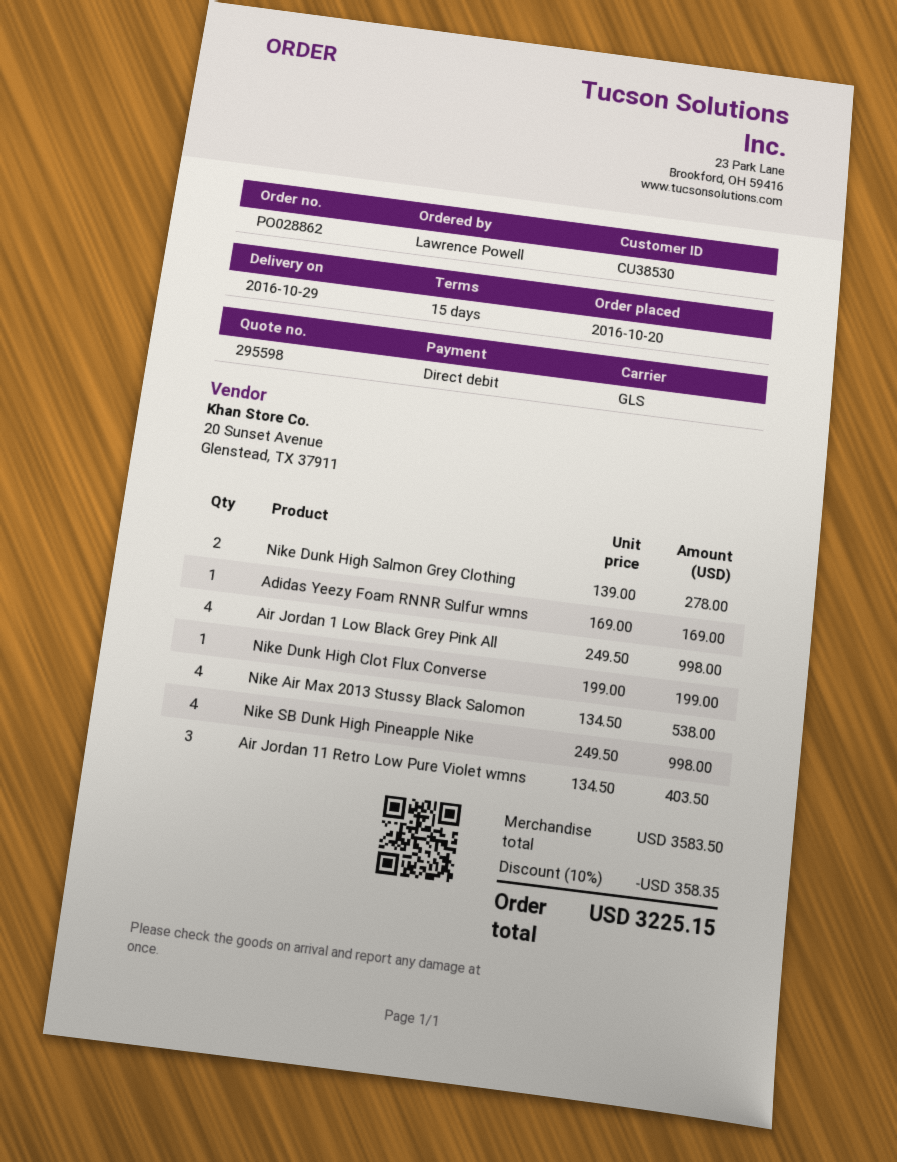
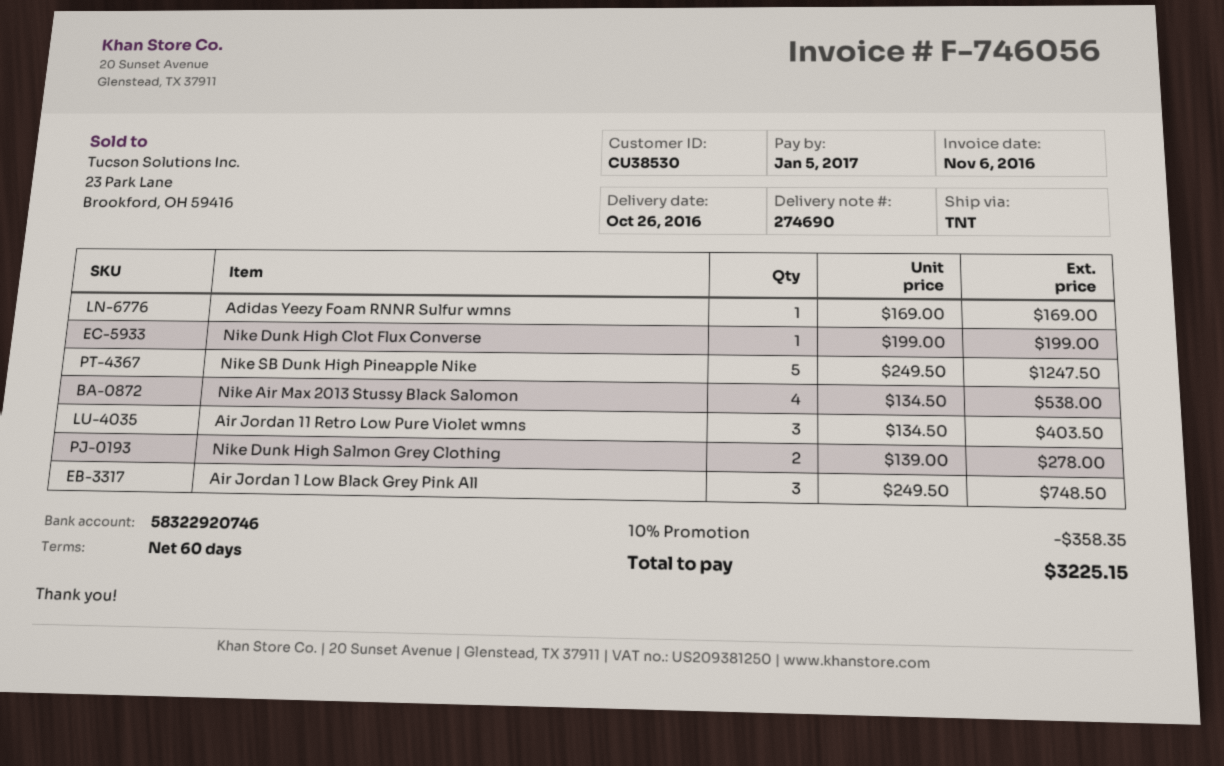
delivery date: 2016-10-29 -> 2016-10-26
payment terms: 15 days -> 60 days
shipping method: GLS -> TNT
Air Jordan 1 Low Black Grey Pink All: 4 x 249.50 = 998.00 -> 3 x 249.50 = 748.50
Nike SB Dunk High Pineapple Nike: 4 x 249.50 = 998.00 -> 5 x 249.50 = 1247.50

